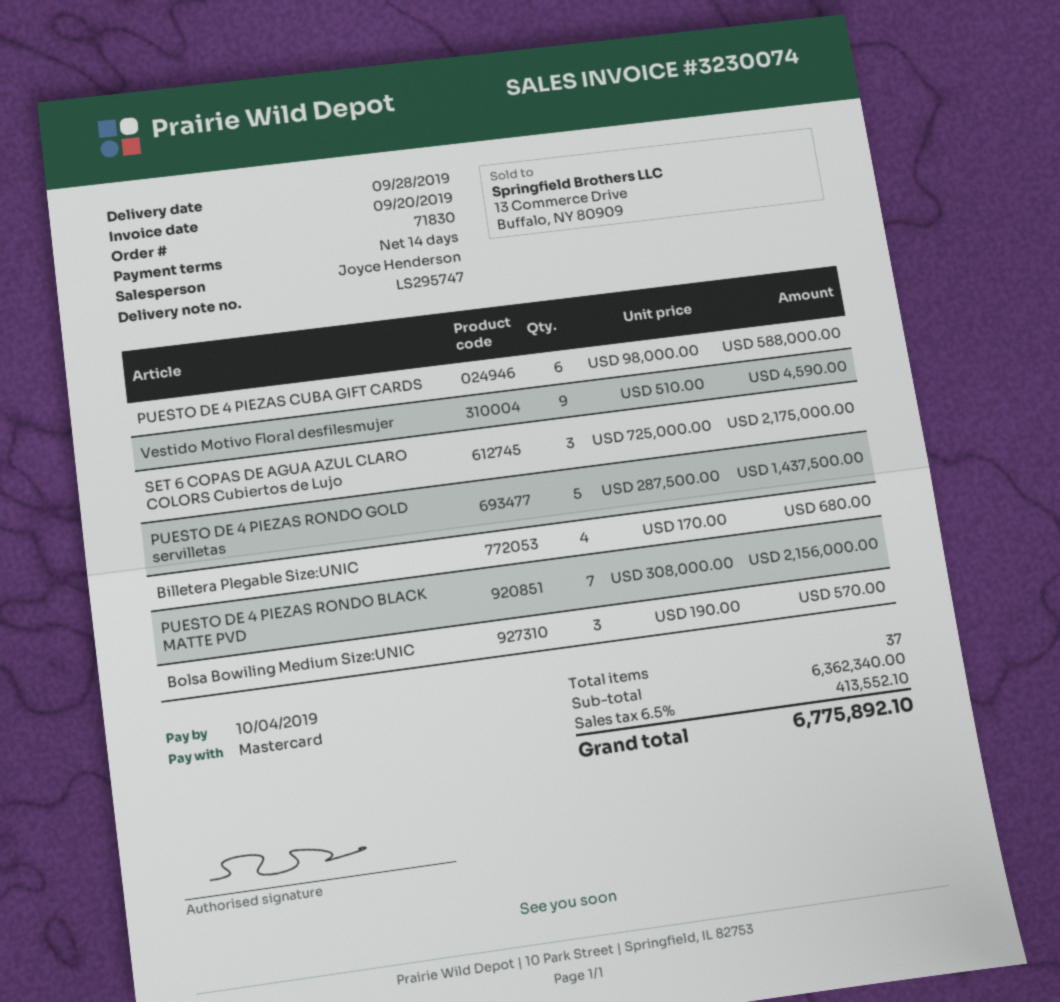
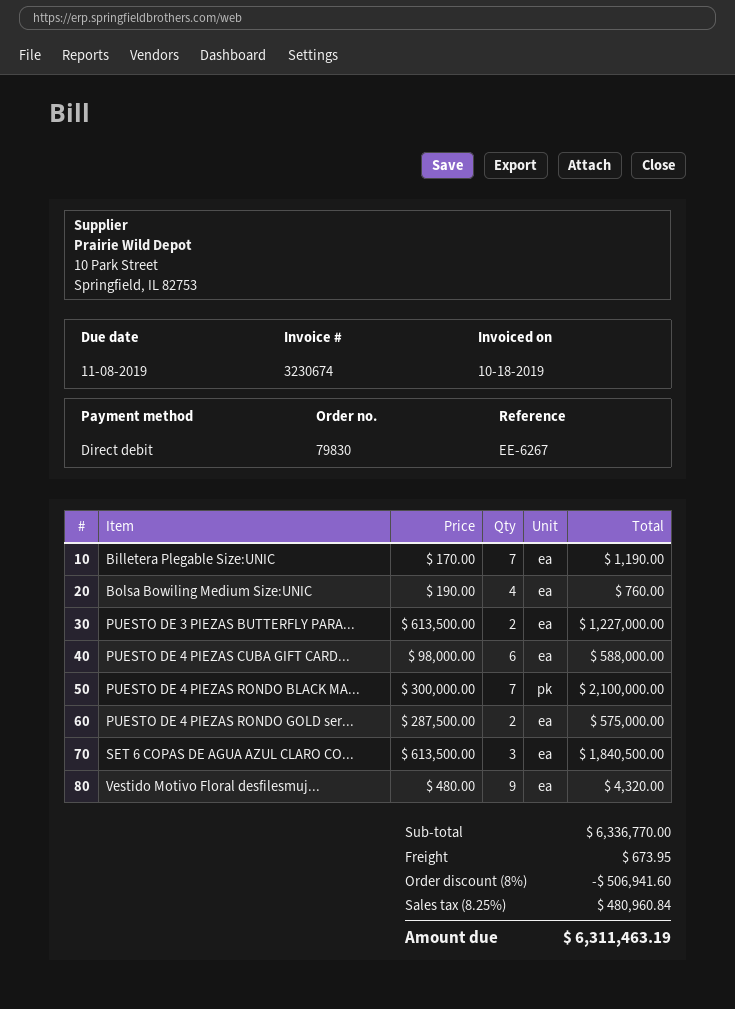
order number: 71830 -> 79830
invoice number: 3230074 -> 3230674
invoice date: 2019-09-20 -> 2019-10-18
due date: 2019-10-04 -> 2019-11-08
payment method: Mastercard -> direct debit
Vestido Motivo Floral desfilesmujer: 9 x 510.00 = 4590.00 -> 9 x 480.00 = 4320.00
SET 6 COPAS DE AGUA AZUL CLARO COLORS Cubiertos de Lujo: 3 x 725000.00 = 2175000.00 -> 3 x 613500.00 = 1840500.00
PUESTO DE 4 PIEZAS RONDO GOLD servilletas: 5 x 287500.00 = 1437500.00 -> 2 x 287500.00 = 575000.00
Billetera Plegable Size:UNIC: 4 x 170.00 = 680.00 -> 7 x 170.00 = 1190.00
PUESTO DE 4 PIEZAS RONDO BLACK MATTE PVD: 7 x 308000.00 = 2156000.00 -> 7 x 300000.00 = 2100000.00
Bolsa Bowiling Medium Size:UNIC: 3 x 190.00 = 570.00 -> 4 x 190.00 = 760.00
PUESTO DE 3 PIEZAS BUTTERFLY PARA...: none -> 2 x 613500.00 = 1227000.00
subtotal: 6362340.00 -> 6336770.00
discount: none -> 8% = 506941.60
shipping: none -> 673.95
tax: 6.5% = 413552.10 -> 8.25% = 480960.84
total: 6775892.10 -> 6311463.19

